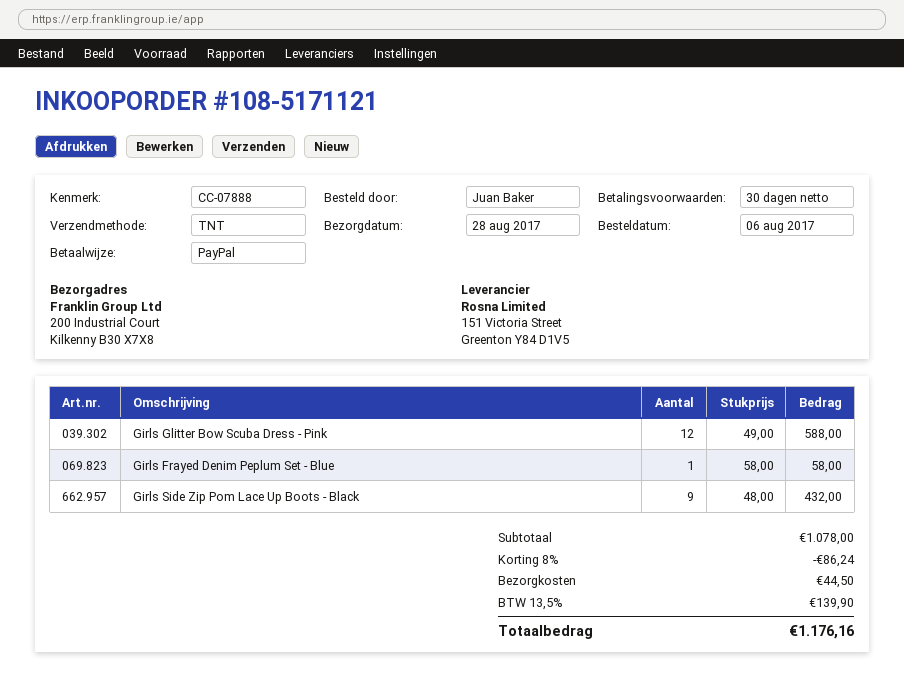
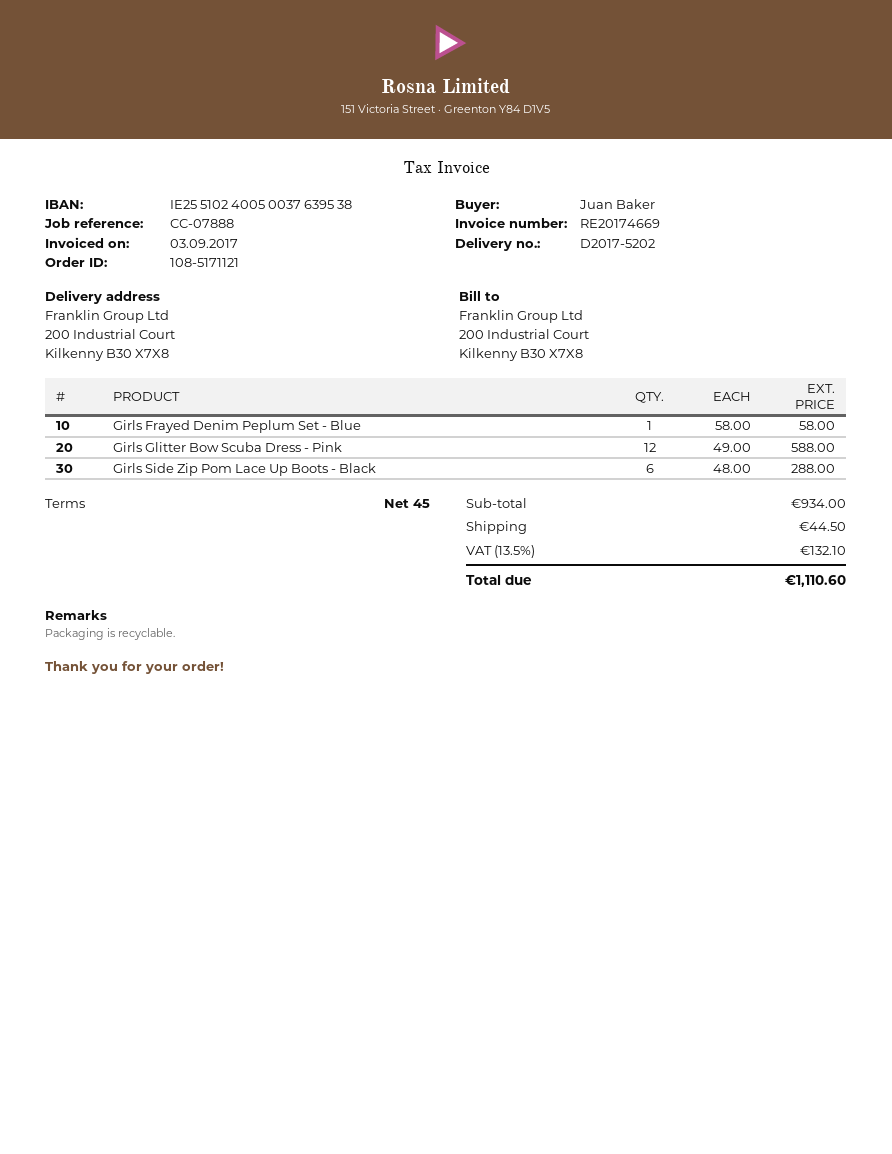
payment terms: 30 days -> 45 days
Girls Side Zip Pom Lace Up Boots - Black: 9 x 48.00 = 432.00 -> 6 x 48.00 = 288.00
subtotal: 1078.00 -> 934.00
discount: 8% = 86.24 -> none
tax: 13.5% = 139.90 -> 13.5% = 132.10
total: 1176.16 -> 1110.60

